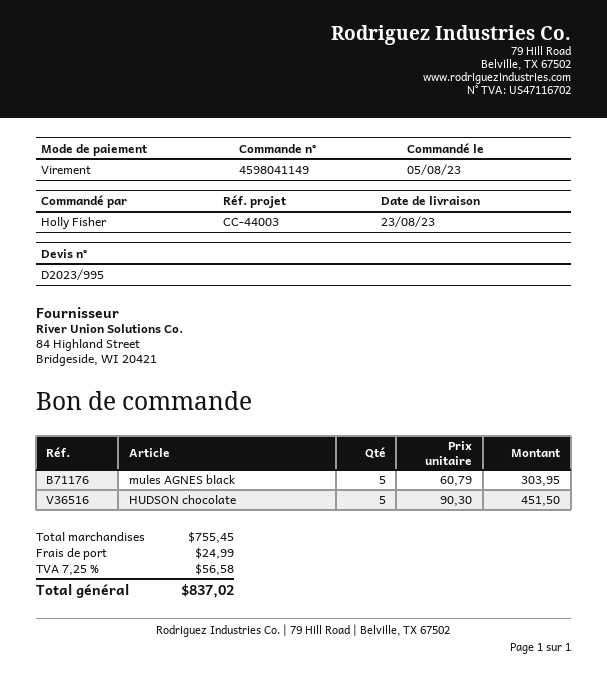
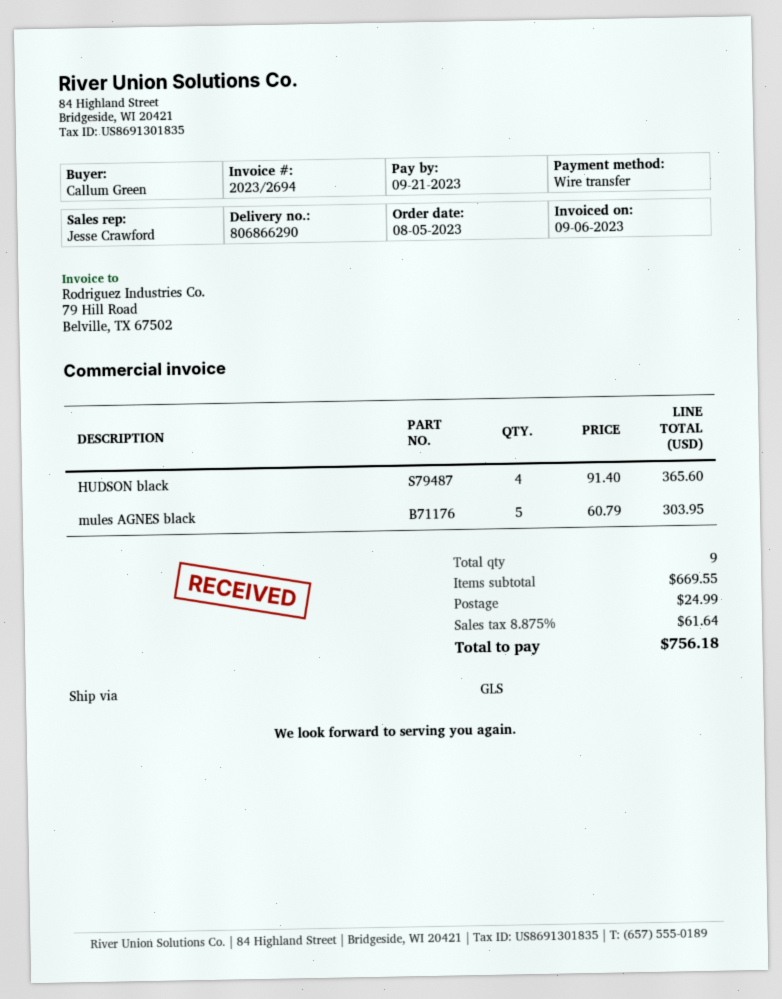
ordered by: Holly Fisher -> Callum Green
HUDSON chocolate: 5 x 90.30 = 451.50 -> none
HUDSON black: none -> 4 x 91.40 = 365.60
subtotal: 755.45 -> 669.55
tax: 7.25% = 56.58 -> 8.875% = 61.64
total: 837.02 -> 756.18

